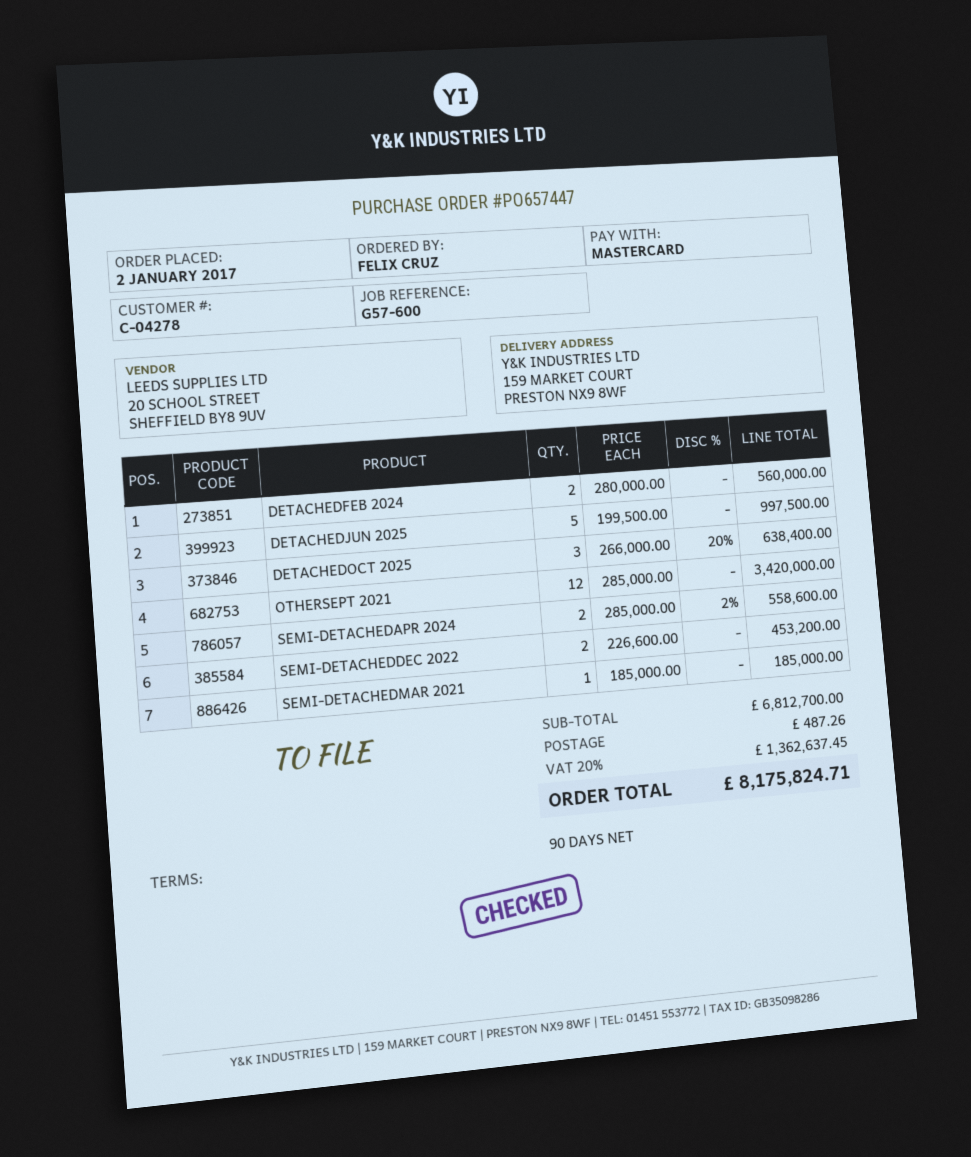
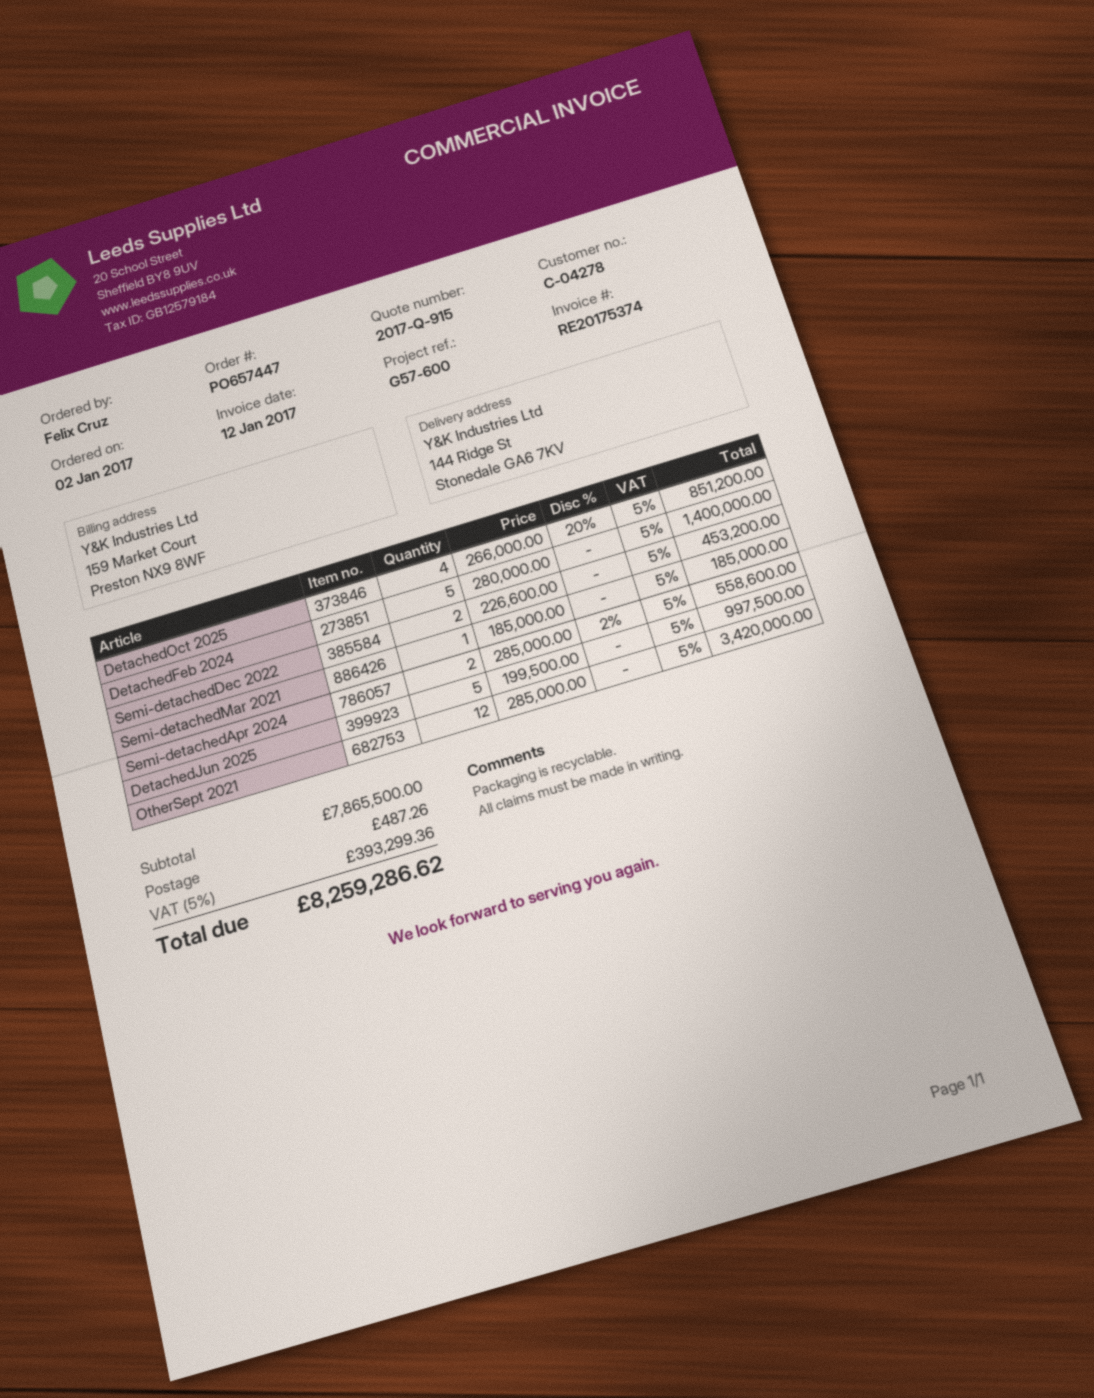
ship to: 159 MARKET COURT, PRESTON NX9 8WF -> 144 Ridge St, Stonedale GA6 7KV
DETACHEDFEB 2024: 2 x 280000.00 = 560000.00 -> 5 x 280000.00 = 1400000.00
DETACHEDOCT 2025: 3 x 266000.00 - 20% = 638400.00 -> 4 x 266000.00 - 20% = 851200.00
subtotal: 6812700.00 -> 7865500.00
tax: 20% = 1362637.45 -> 5% = 393299.36
total: 8175824.71 -> 8259286.62

